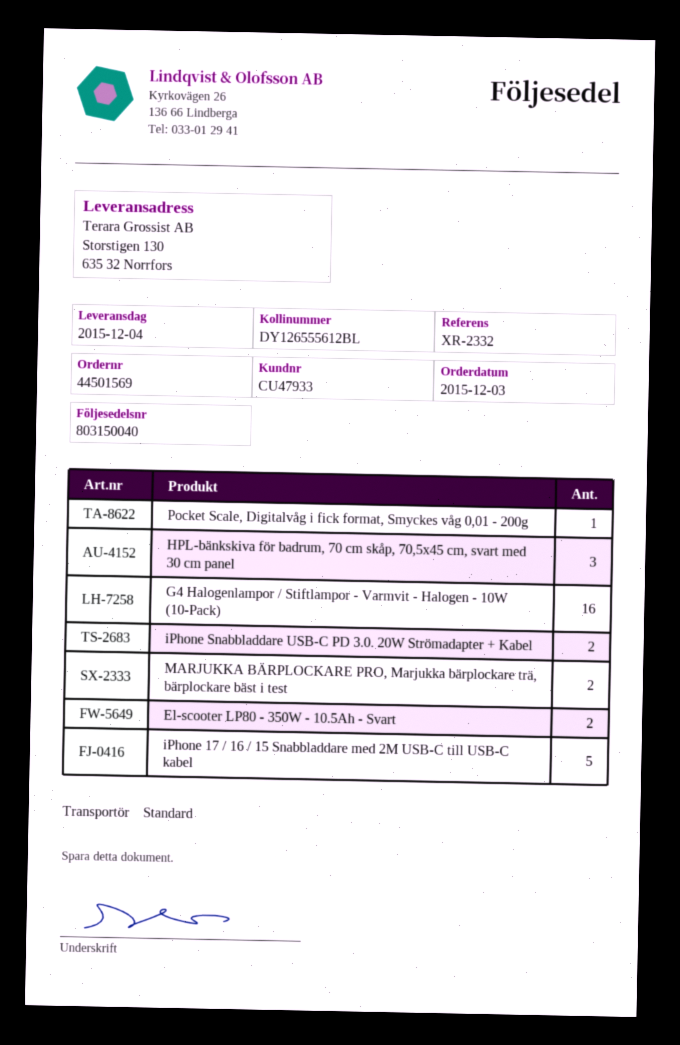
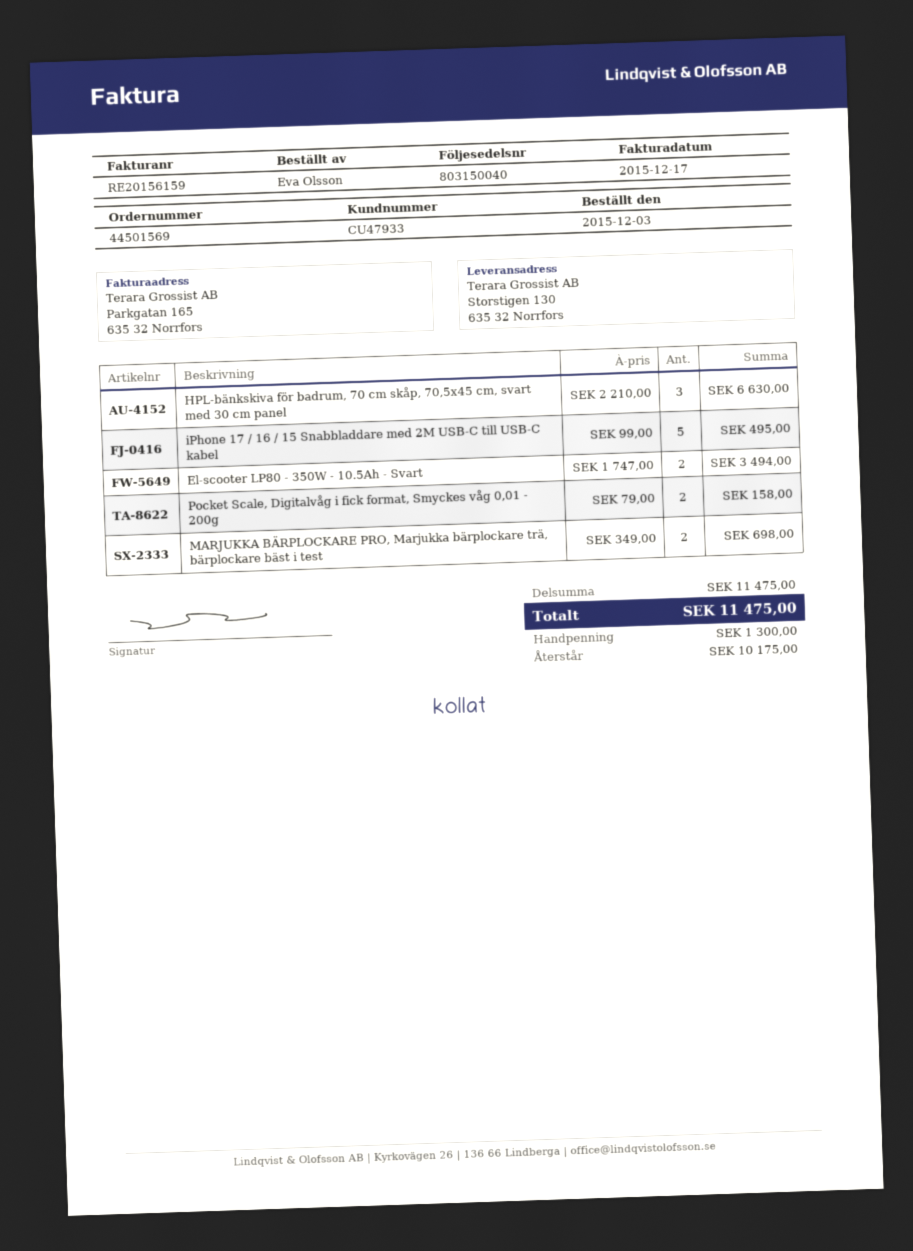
Pocket Scale, Digitalvåg i fick format, Smyckes våg 0,01 - 200g: 1 -> 2
G4 Halogenlampor / Stiftlampor - Varmvit - Halogen - 10W (10-Pack): 16 -> none
iPhone Snabbladdare USB-C PD 3.0. 20W Strömadapter + Kabel: 2 -> none

